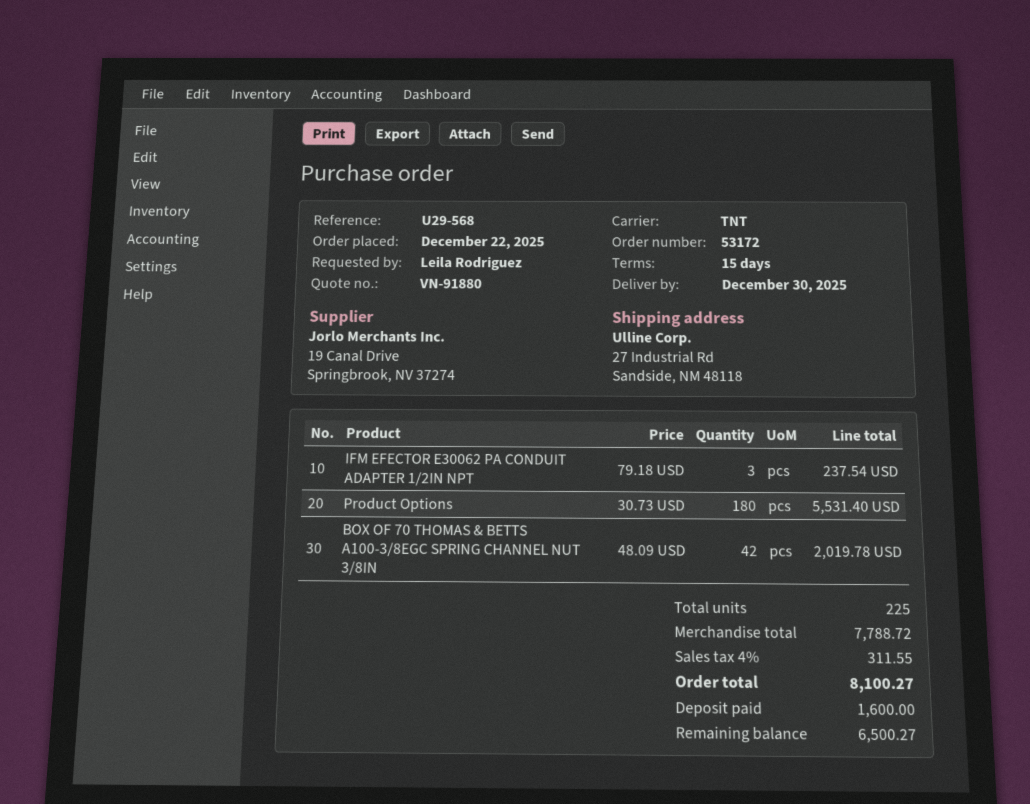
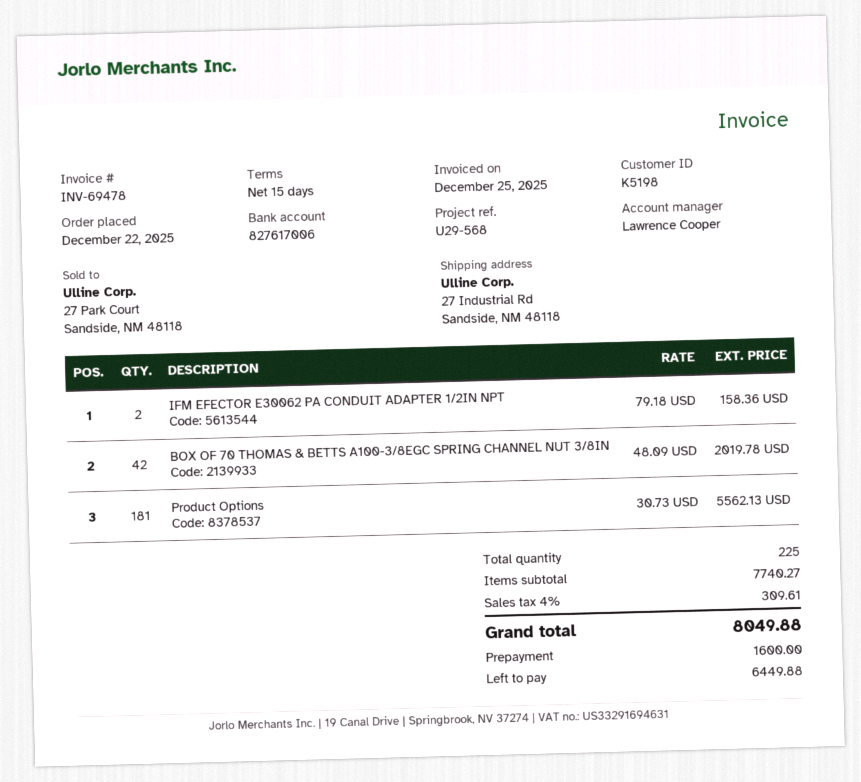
IFM EFECTOR E30062 PA CONDUIT ADAPTER 1/2IN NPT: 3 x 79.18 = 237.54 -> 2 x 79.18 = 158.36
Product Options: 180 x 30.73 = 5531.40 -> 181 x 30.73 = 5562.13
subtotal: 7788.72 -> 7740.27
tax: 4% = 311.55 -> 4% = 309.61
total: 8100.27 -> 8049.88
balance: 6500.27 -> 6449.88

